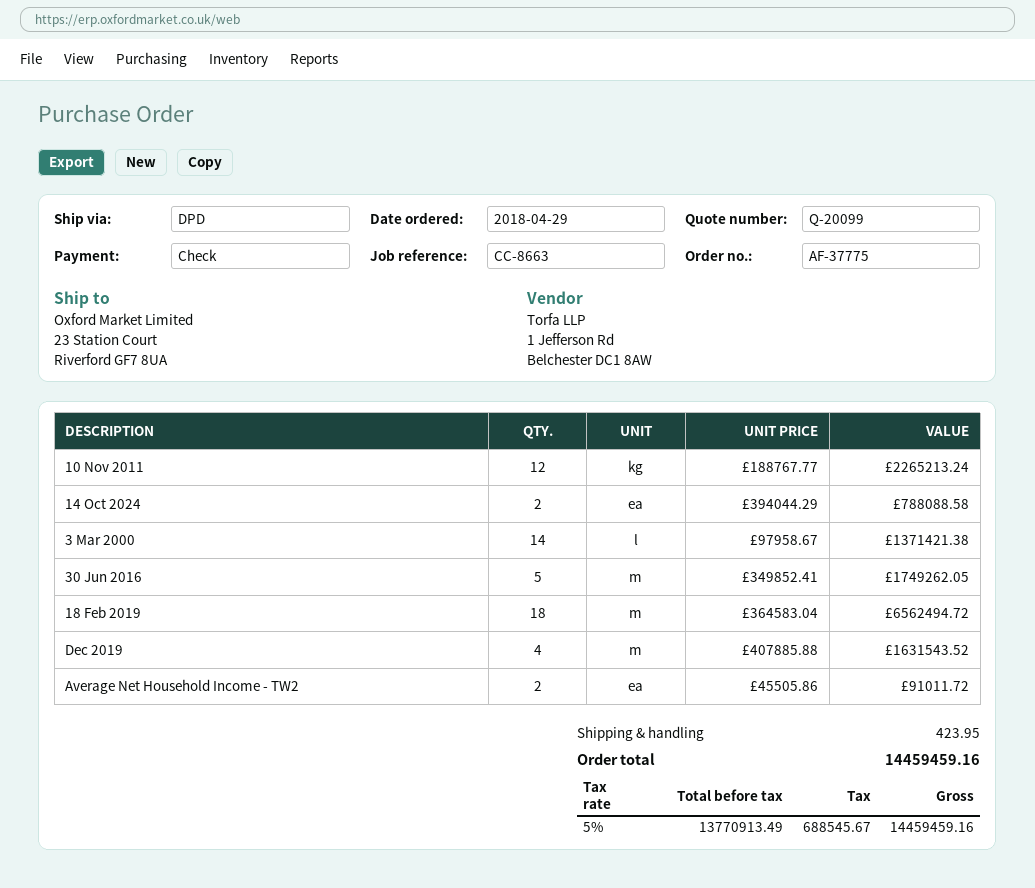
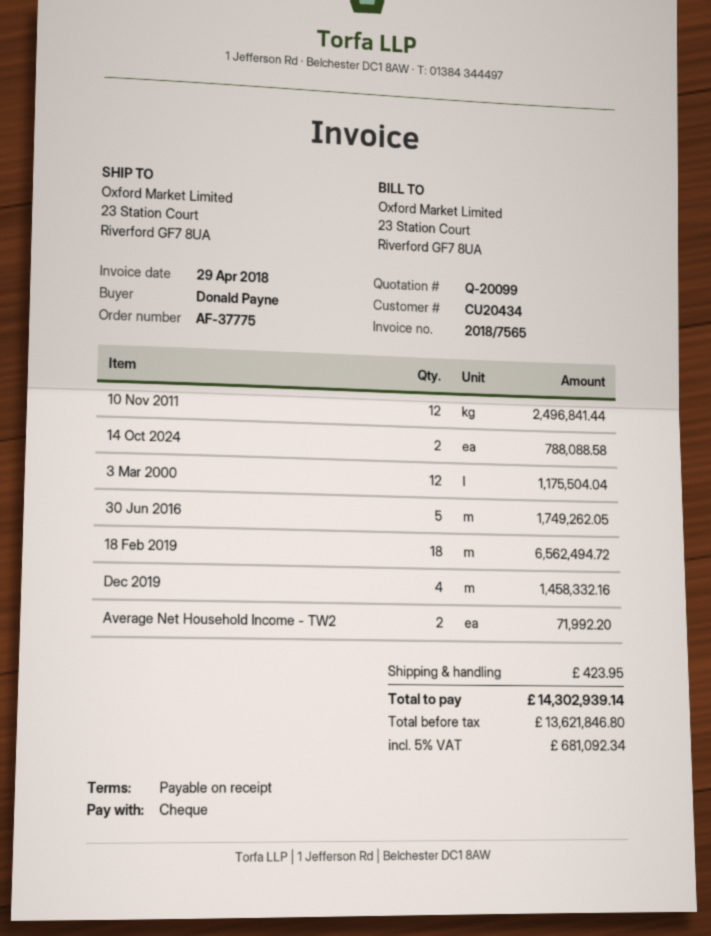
10 Nov 2011: 12 for 2265213.24 -> 12 for 2496841.44
3 Mar 2000: 14 for 1371421.38 -> 12 for 1175504.04
Dec 2019: 4 for 1631543.52 -> 4 for 1458332.16
Average Net Household Income - TW2: 2 for 91011.72 -> 2 for 71992.20
net: 13770913.49 -> 13621846.80
tax: 5% = 688545.67 -> 5% = 681092.34
total: 14459459.16 -> 14302939.14

